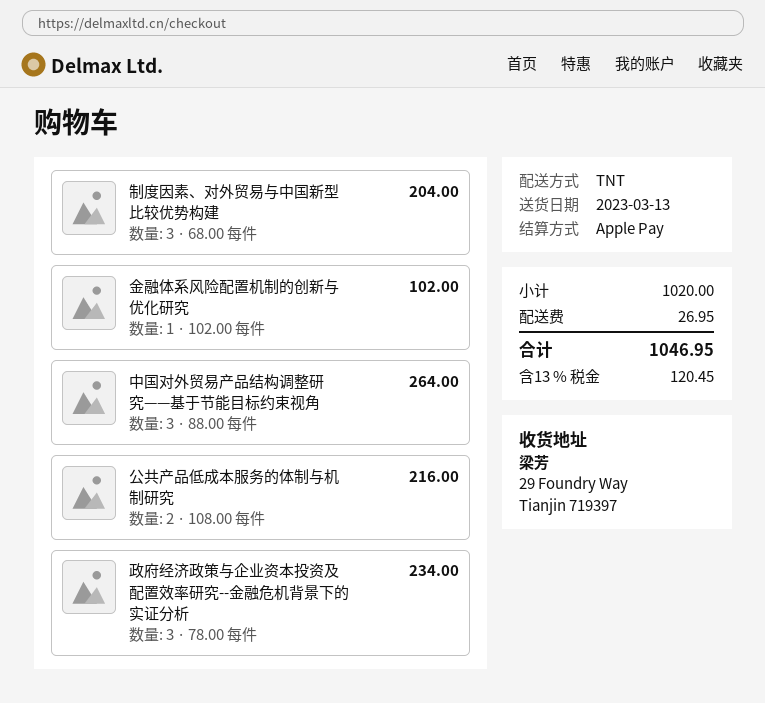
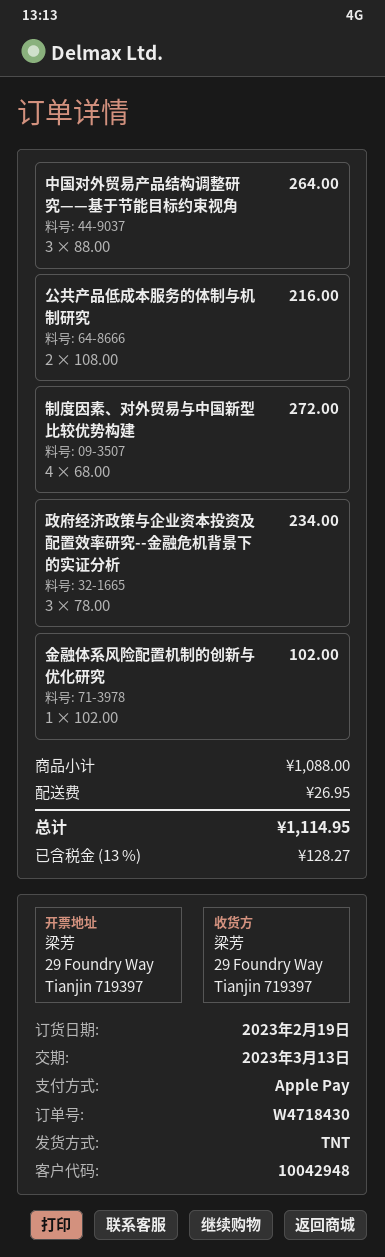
制度因素、对外贸易与中国新型比较优势构建: 3 x 68.00 = 204.00 -> 4 x 68.00 = 272.00
subtotal: 1020.00 -> 1088.00
tax: 13% = 120.45 -> 13% = 128.27
total: 1046.95 -> 1114.95

